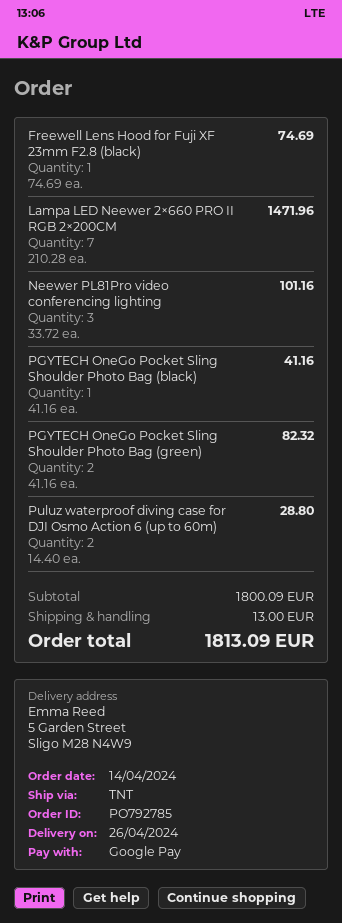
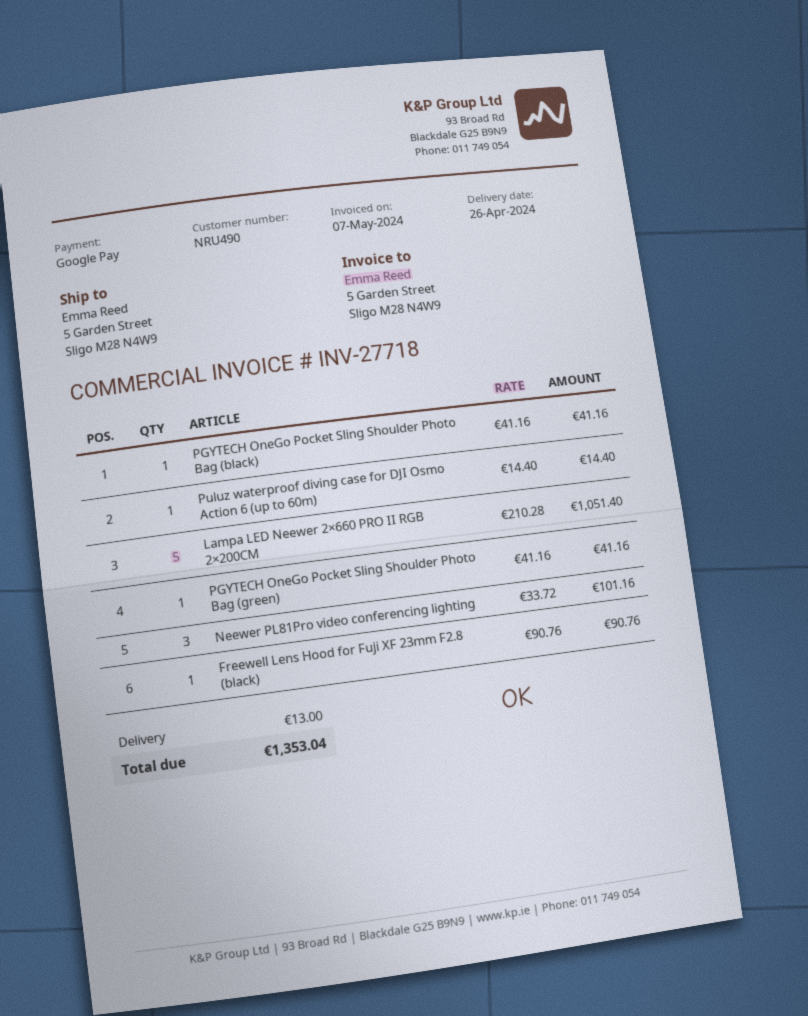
Freewell Lens Hood for Fuji XF 23mm F2.8 (black): 1 x 74.69 = 74.69 -> 1 x 90.76 = 90.76
Lampa LED Neewer 2×660 PRO II RGB 2×200CM: 7 x 210.28 = 1471.96 -> 5 x 210.28 = 1051.40
PGYTECH OneGo Pocket Sling Shoulder Photo Bag (green): 2 x 41.16 = 82.32 -> 1 x 41.16 = 41.16
Puluz waterproof diving case for DJI Osmo Action 6 (up to 60m): 2 x 14.40 = 28.80 -> 1 x 14.40 = 14.40
total: 1813.09 -> 1353.04

